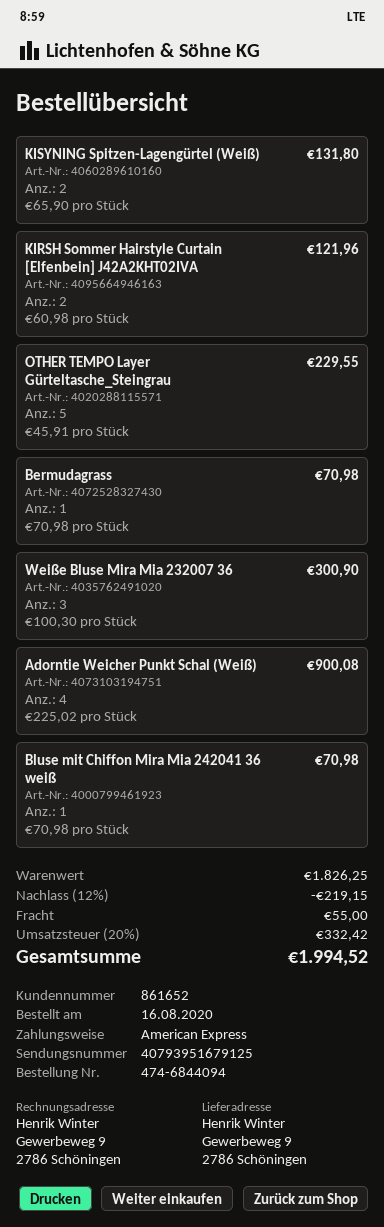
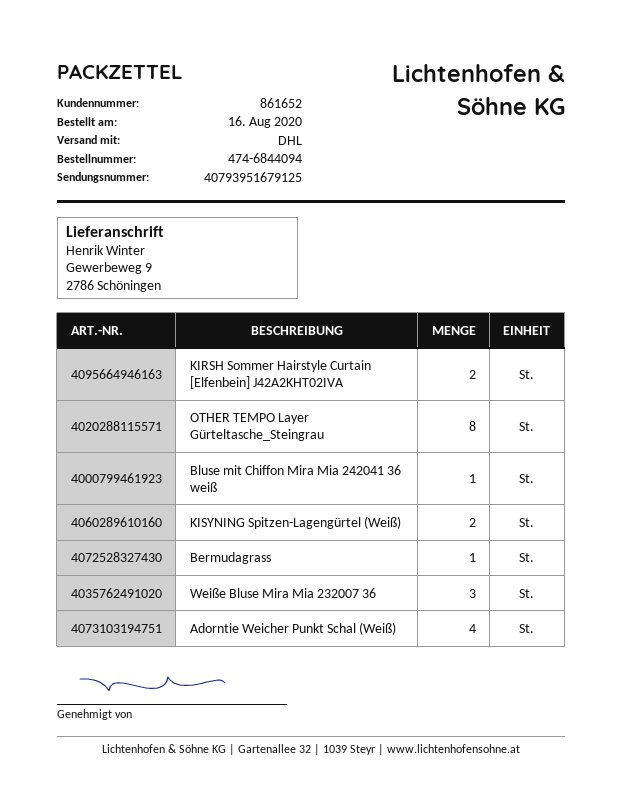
OTHER TEMPO Layer Gürteltasche_Steingrau: 5 -> 8

